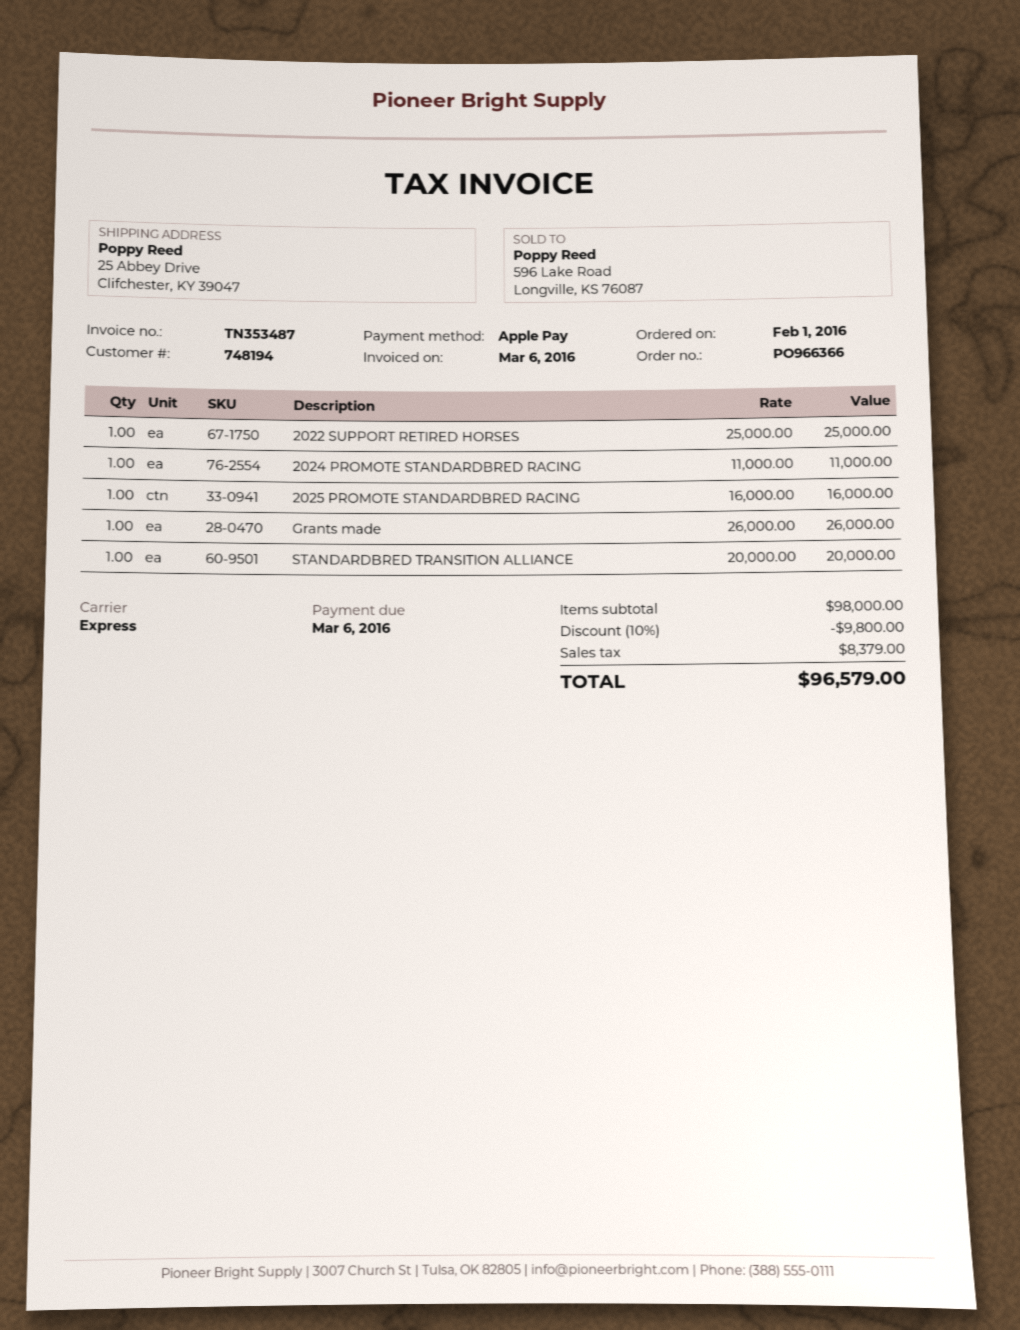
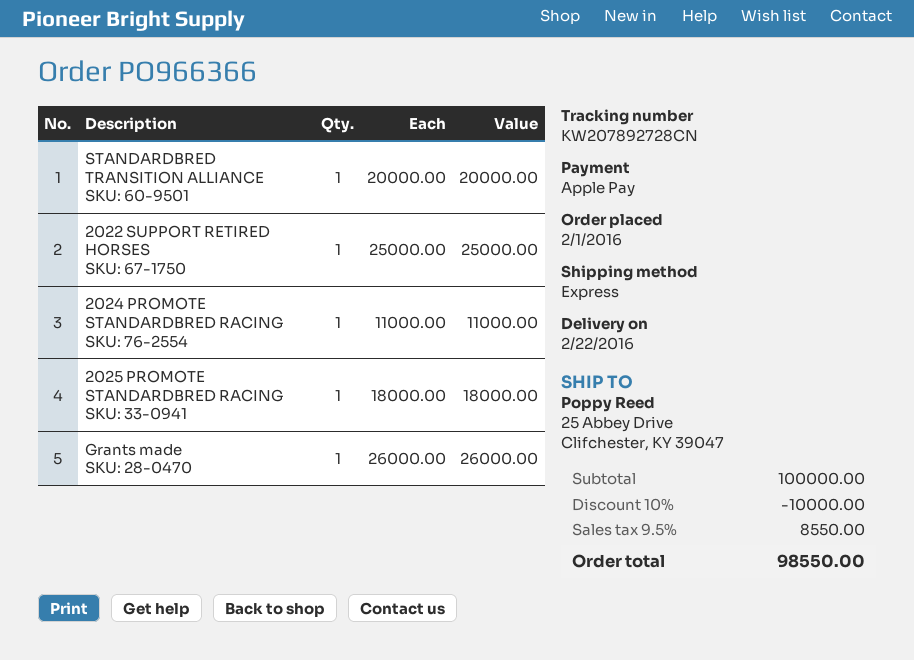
2025 PROMOTE STANDARDBRED RACING: 1 x 16000.00 = 16000.00 -> 1 x 18000.00 = 18000.00
subtotal: 98000.00 -> 100000.00
discount: 10% = 9800.00 -> 10% = 10000.00
tax: 8379.00 -> 8550.00
total: 96579.00 -> 98550.00

